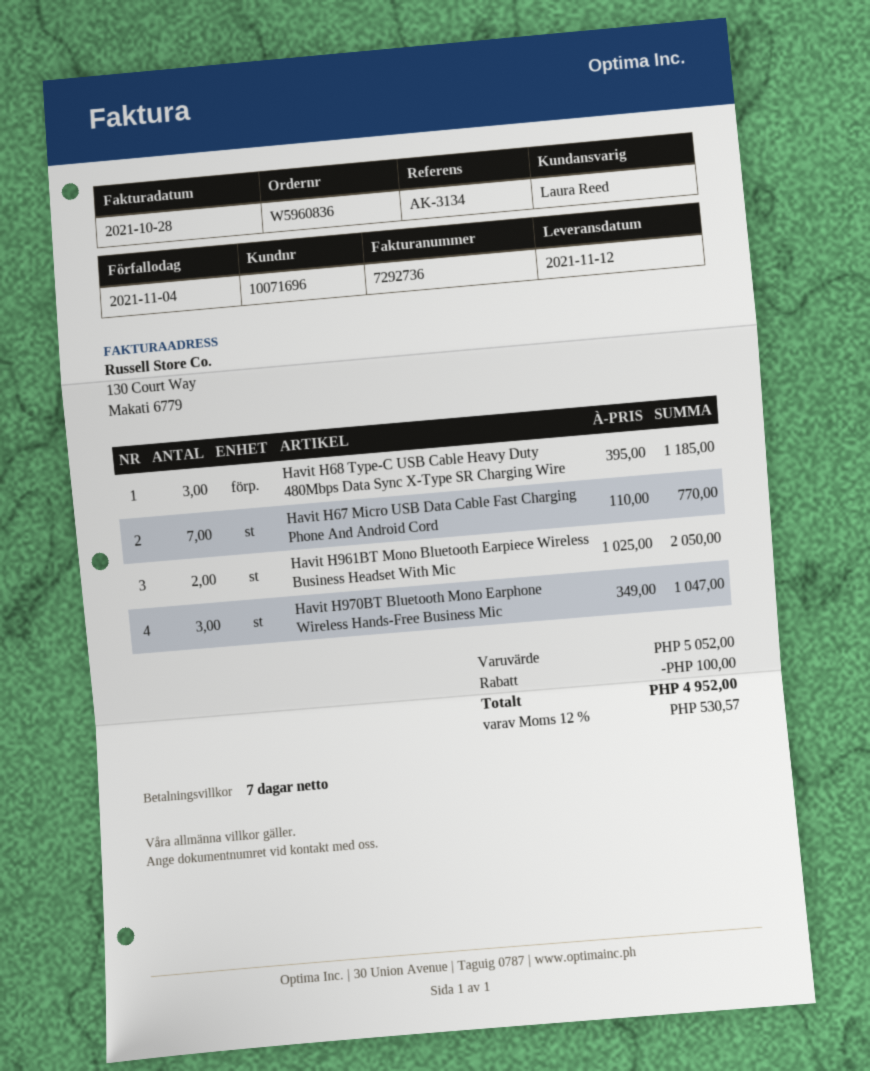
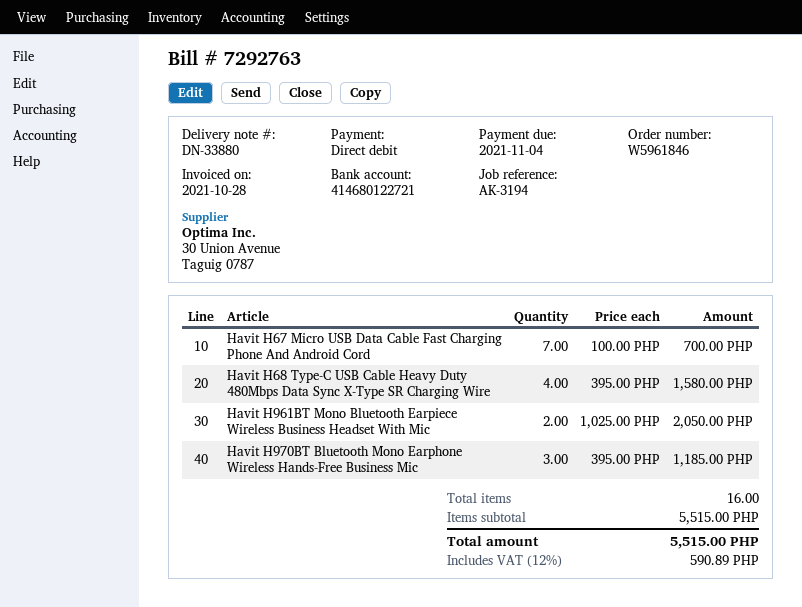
order number: W5960836 -> W5961846
invoice number: 7292736 -> 7292763
reference: AK-3134 -> AK-3194
Havit H68 Type-C USB Cable Heavy Duty 480Mbps Data Sync X-Type SR Charging Wire: 3 x 395.00 = 1185.00 -> 4 x 395.00 = 1580.00
Havit H67 Micro USB Data Cable Fast Charging Phone And Android Cord: 7 x 110.00 = 770.00 -> 7 x 100.00 = 700.00
Havit H970BT Bluetooth Mono Earphone Wireless Hands-Free Business Mic: 3 x 349.00 = 1047.00 -> 3 x 395.00 = 1185.00
subtotal: 5052.00 -> 5515.00
discount: 100.00 -> none
tax: 12% = 530.57 -> 12% = 590.89
total: 4952.00 -> 5515.00

